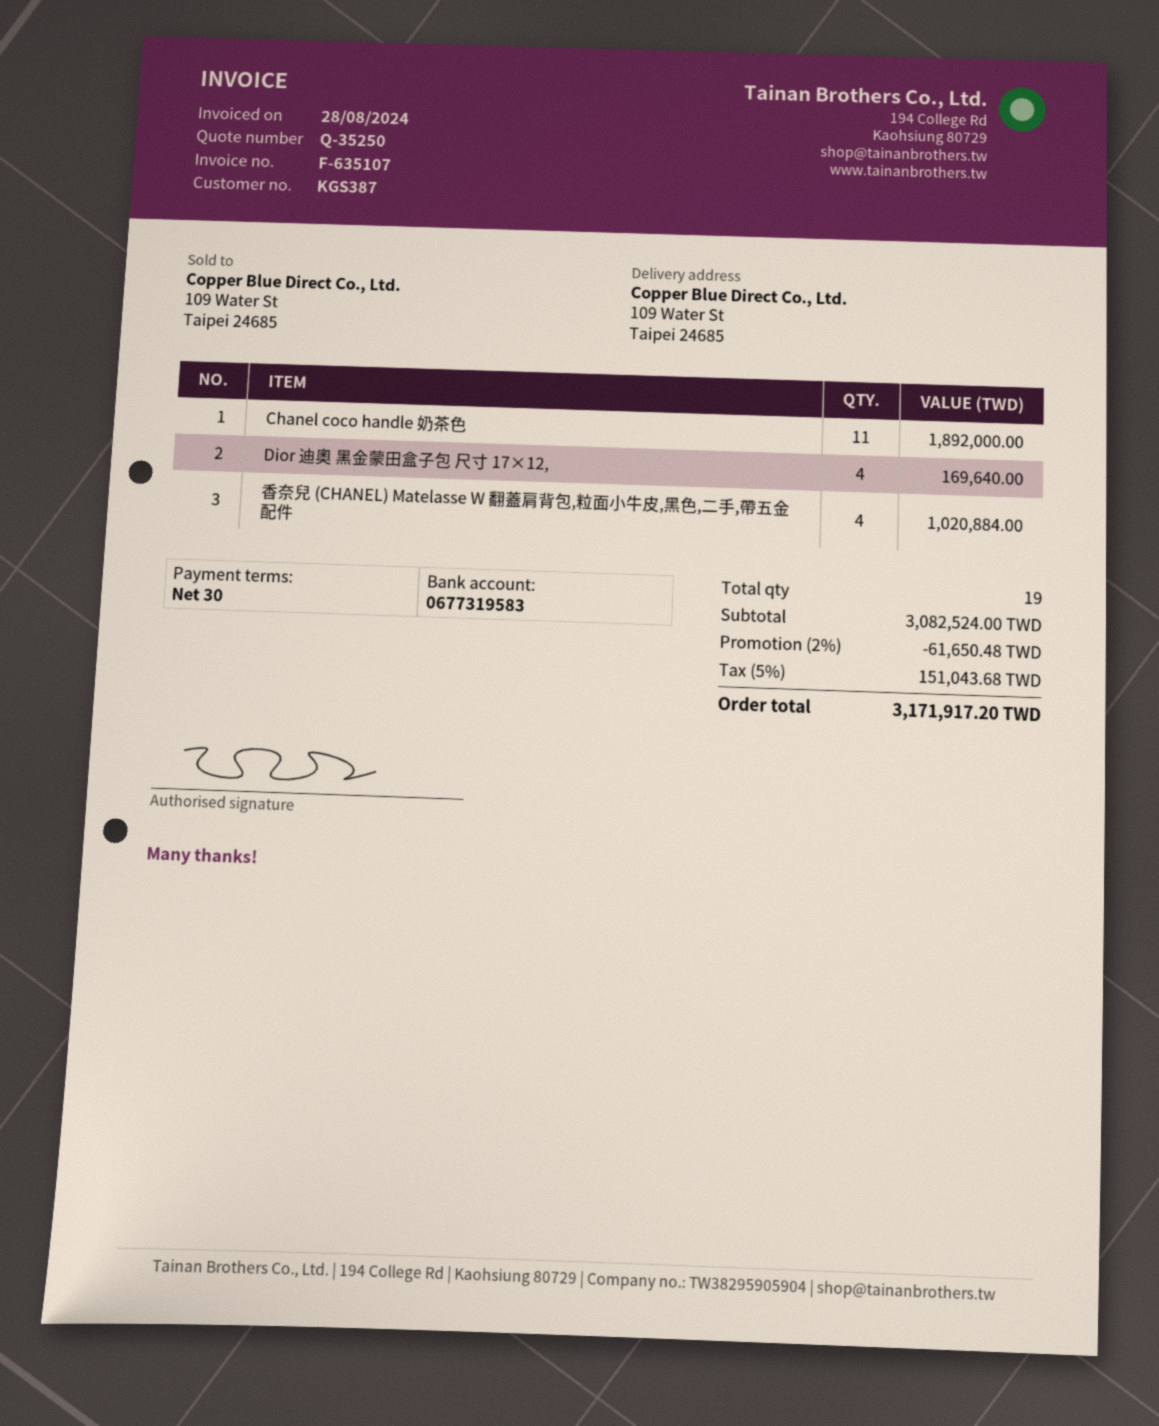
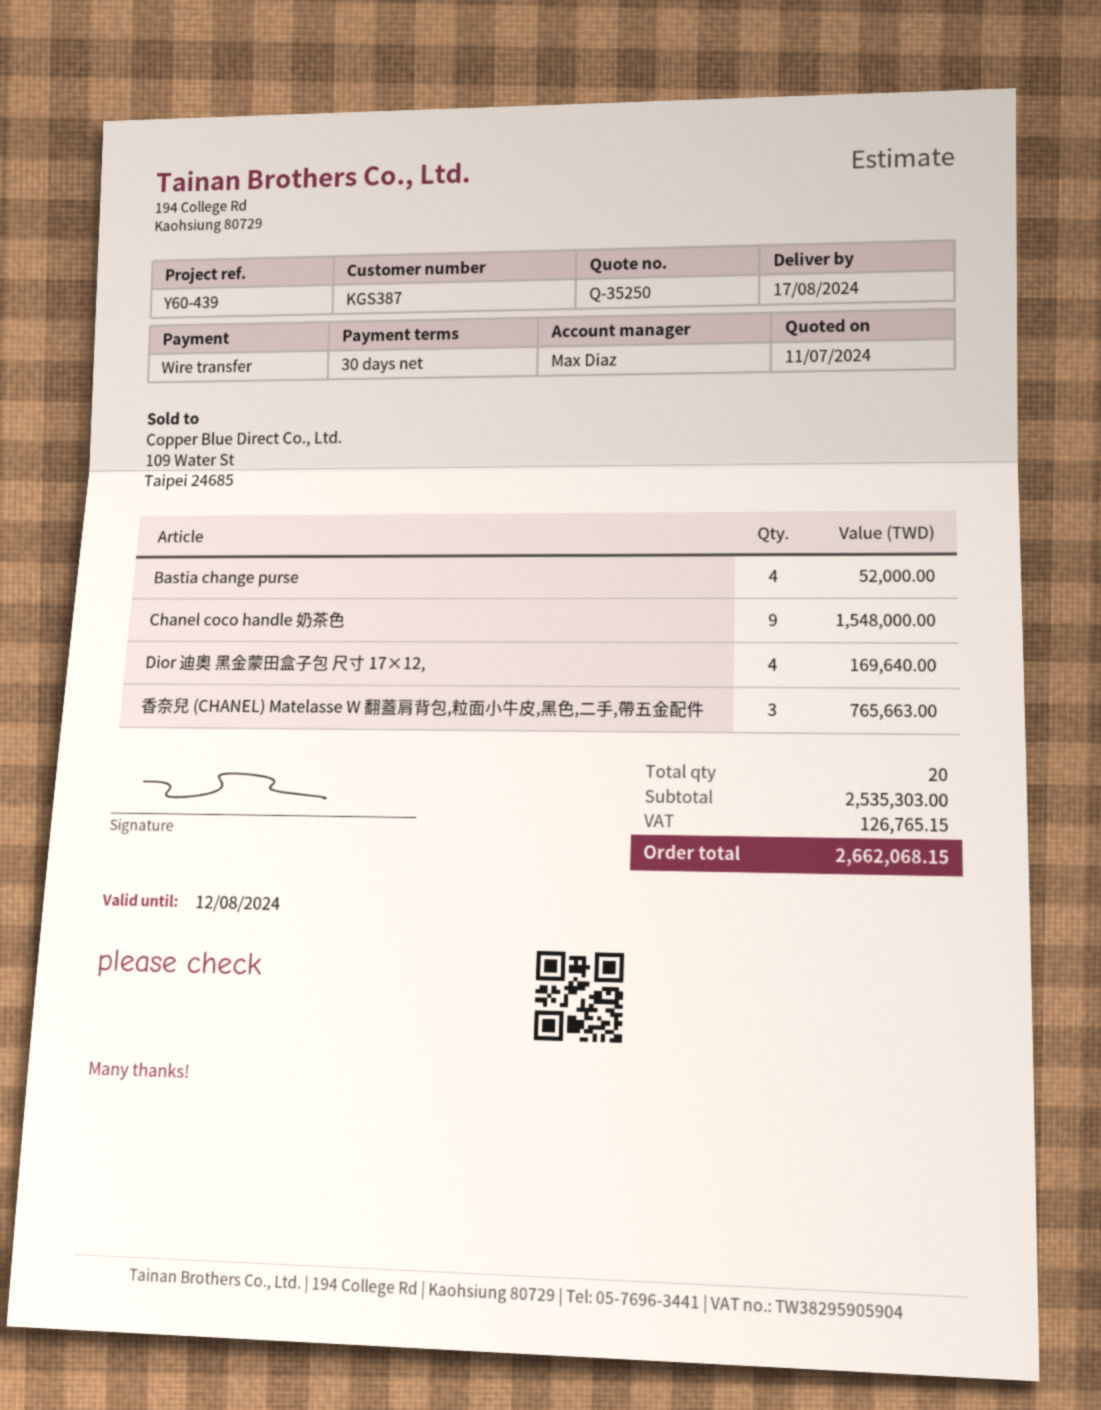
Chanel coco handle 奶茶色: 11 for 1892000.00 -> 9 for 1548000.00
香奈兒 (CHANEL) Matelasse W 翻蓋肩背包,粒面小牛皮,黑色,二手,帶五金配件: 4 for 1020884.00 -> 3 for 765663.00
Bastia change purse: none -> 4 for 52000.00
total quantity: 19 -> 20
subtotal: 3082524.00 -> 2535303.00
discount: 2% = 61650.48 -> none
tax: 151043.68 -> 126765.15
total: 3171917.20 -> 2662068.15

